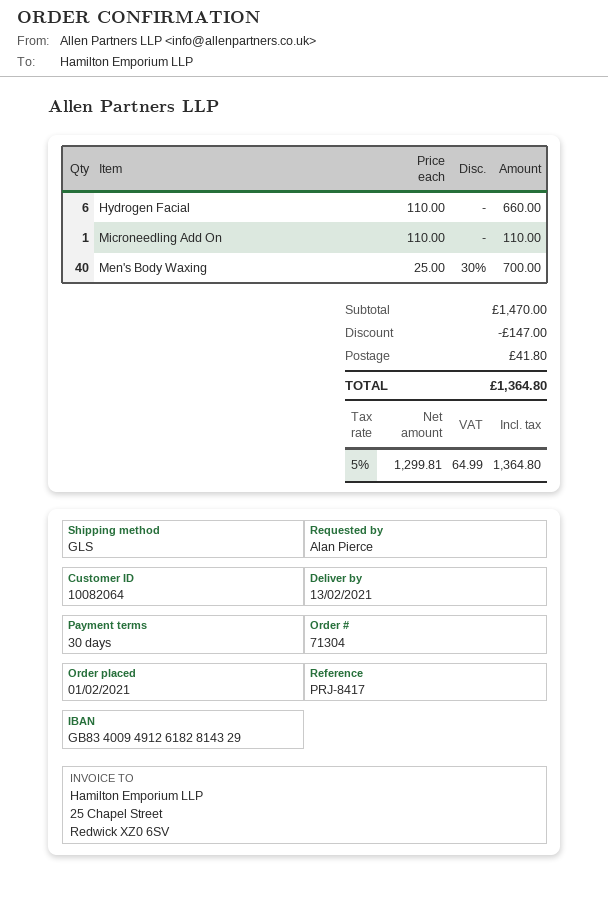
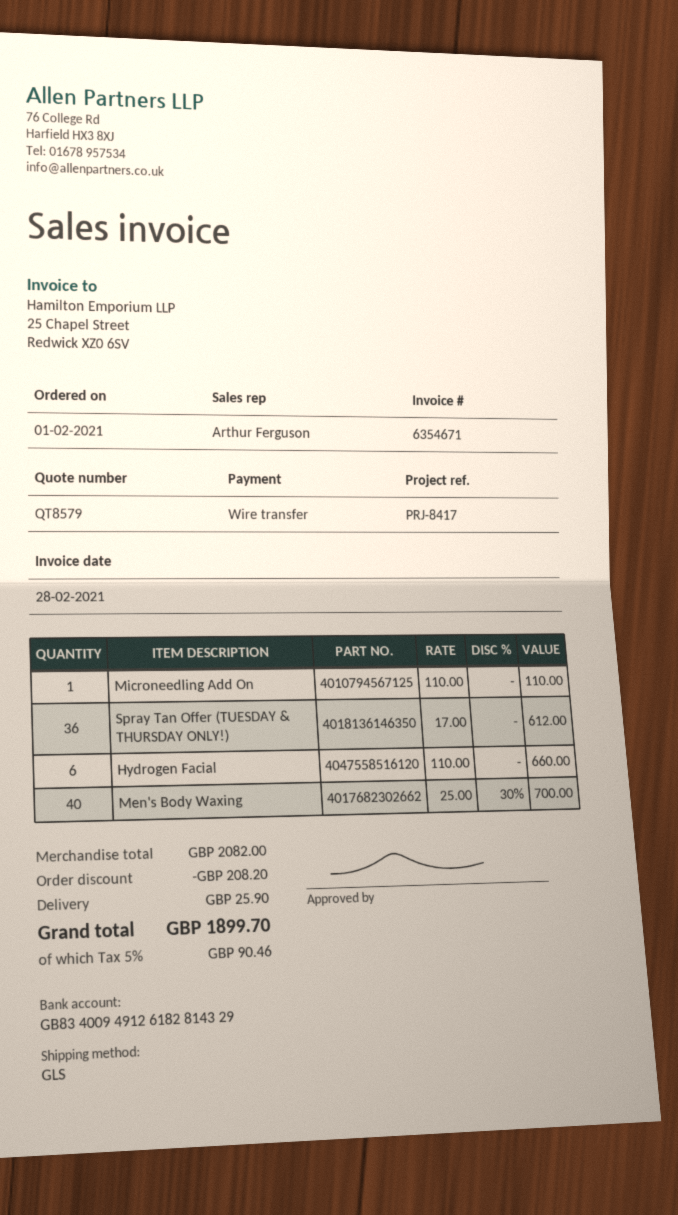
Spray Tan Offer (TUESDAY & THURSDAY ONLY!): none -> 36 x 17.00 = 612.00
subtotal: 1470.00 -> 2082.00
discount: 147.00 -> 208.20
shipping: 41.80 -> 25.90
tax: 5% = 64.99 -> 5% = 90.46
total: 1364.80 -> 1899.70

